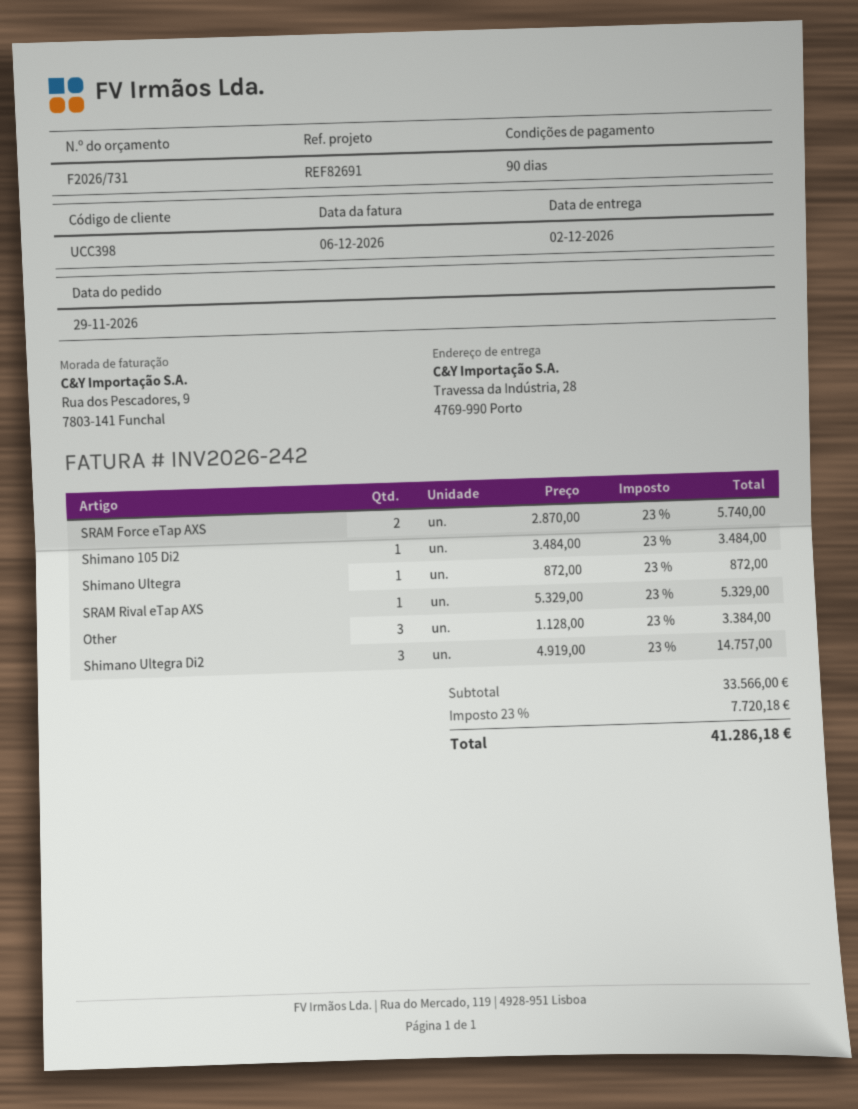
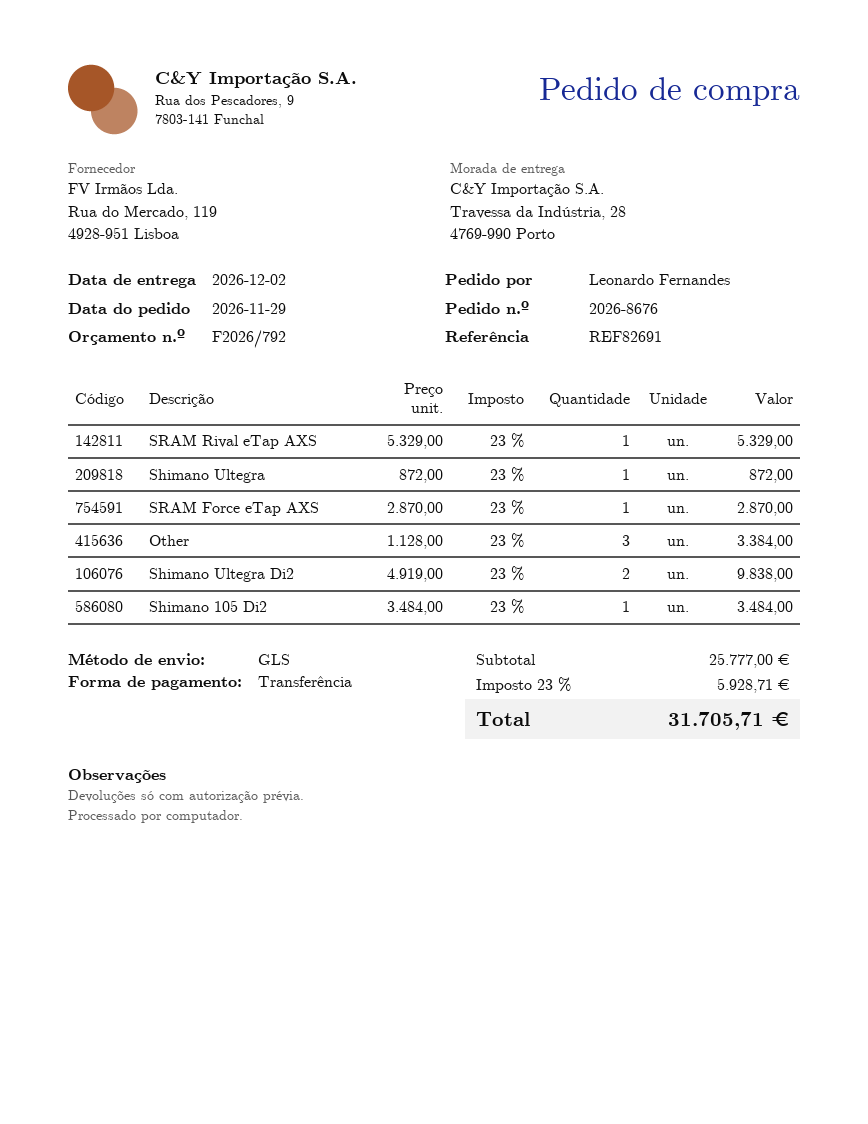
quote number: F2026/731 -> F2026/792
SRAM Force eTap AXS: 2 x 2870.00 = 5740.00 -> 1 x 2870.00 = 2870.00
Shimano Ultegra Di2: 3 x 4919.00 = 14757.00 -> 2 x 4919.00 = 9838.00
subtotal: 33566.00 -> 25777.00
tax: 23% = 7720.18 -> 23% = 5928.71
total: 41286.18 -> 31705.71

